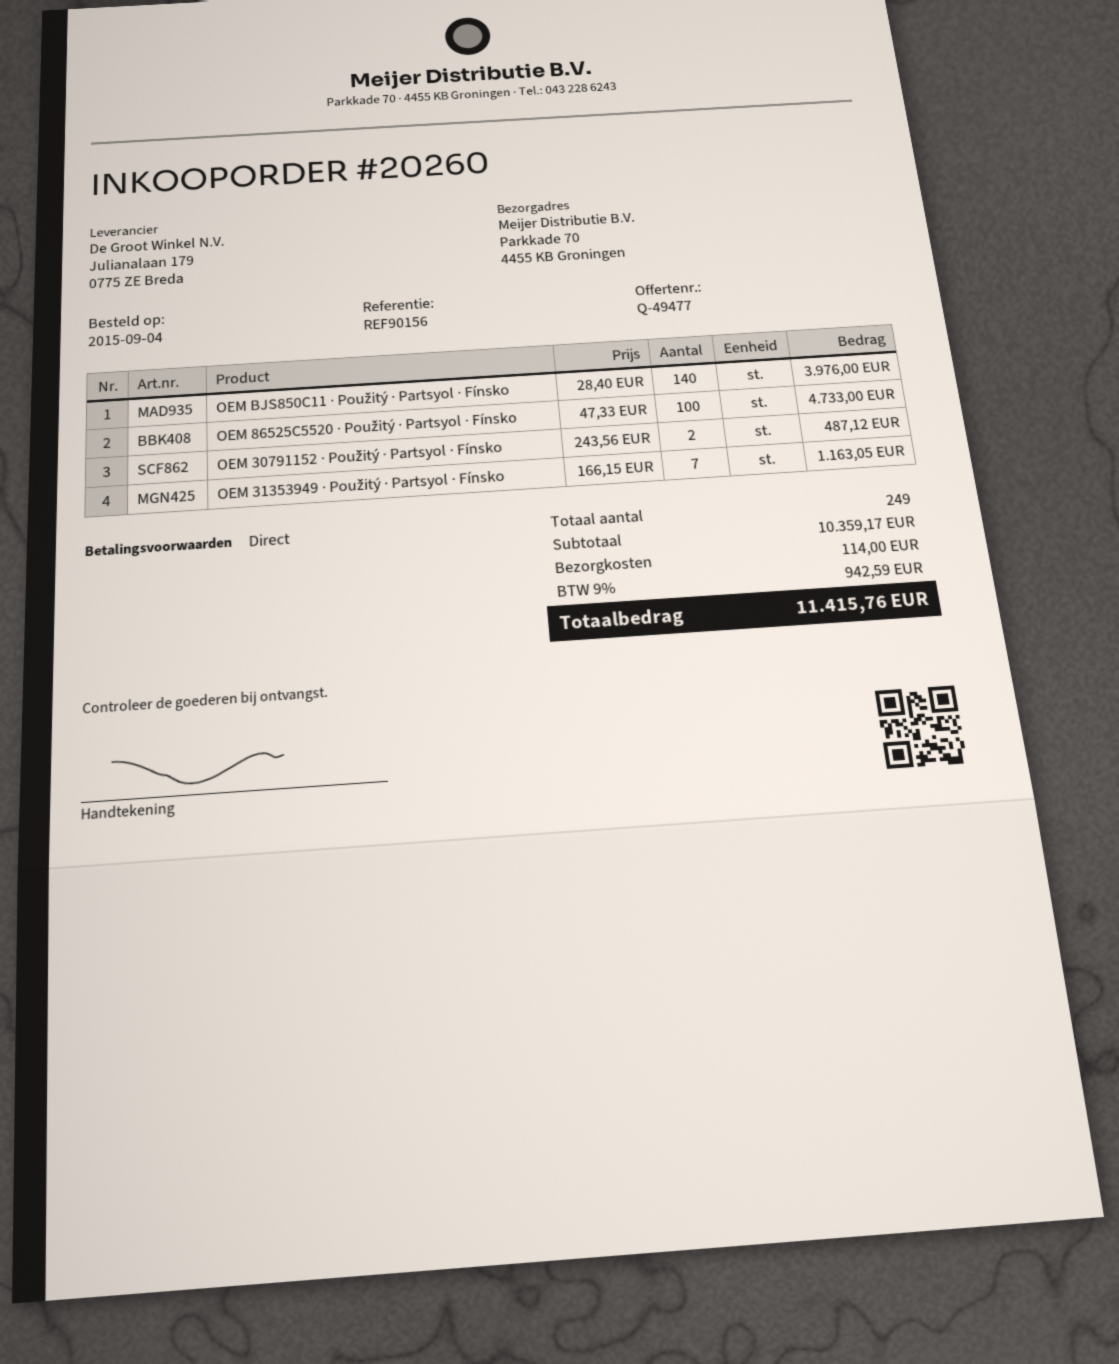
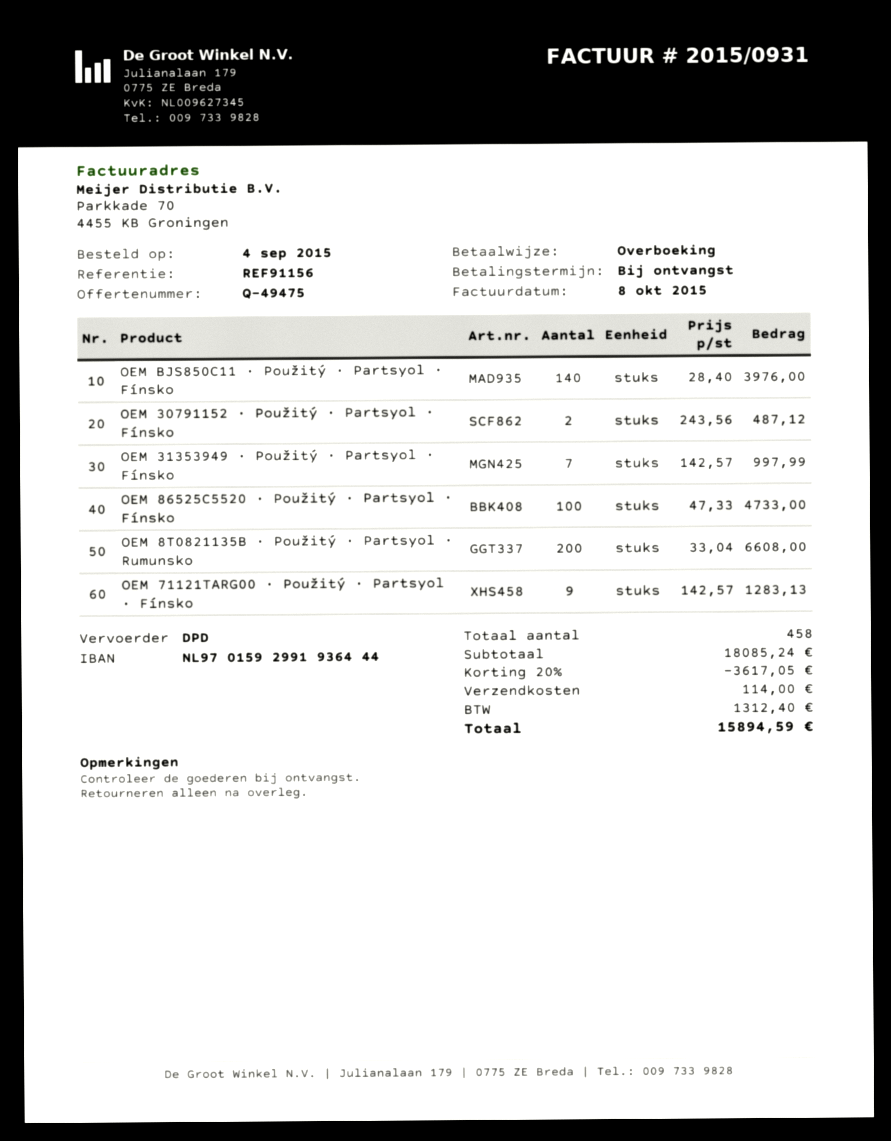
quote number: Q-49477 -> Q-49475
reference: REF90156 -> REF91156
OEM 31353949 · Použitý · Partsyol · Fínsko: 7 x 166.15 = 1163.05 -> 7 x 142.57 = 997.99
OEM 8T0821135B · Použitý · Partsyol · Rumunsko: none -> 200 x 33.04 = 6608.00
OEM 71121TARG00 · Použitý · Partsyol · Fínsko: none -> 9 x 142.57 = 1283.13
total quantity: 249 -> 458
subtotal: 10359.17 -> 18085.24
discount: none -> 20% = 3617.05
tax: 942.59 -> 1312.40
total: 11415.76 -> 15894.59

